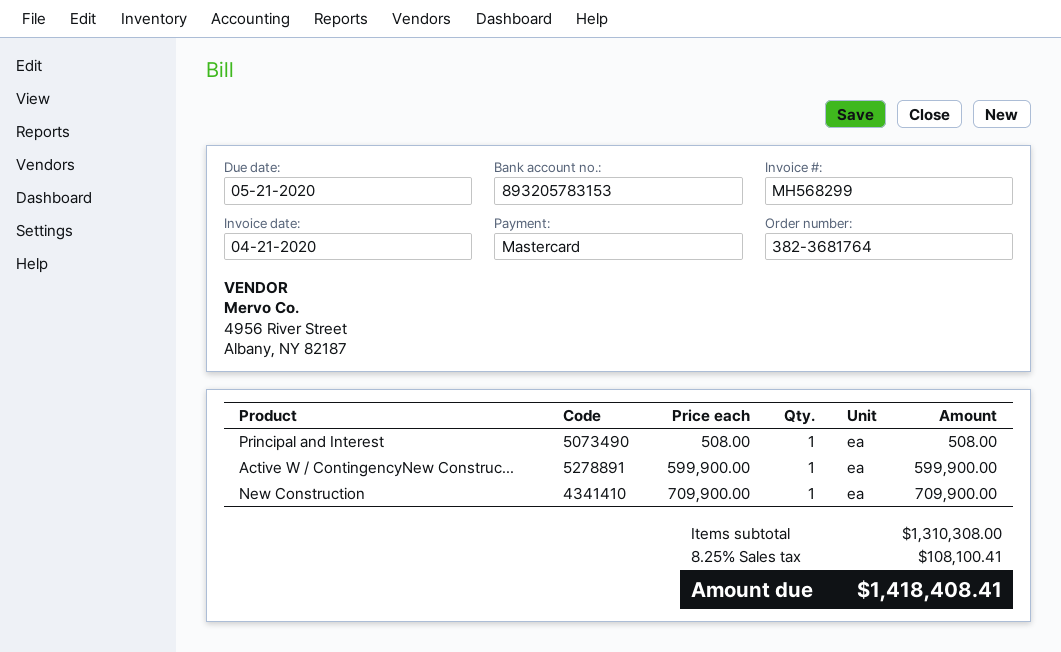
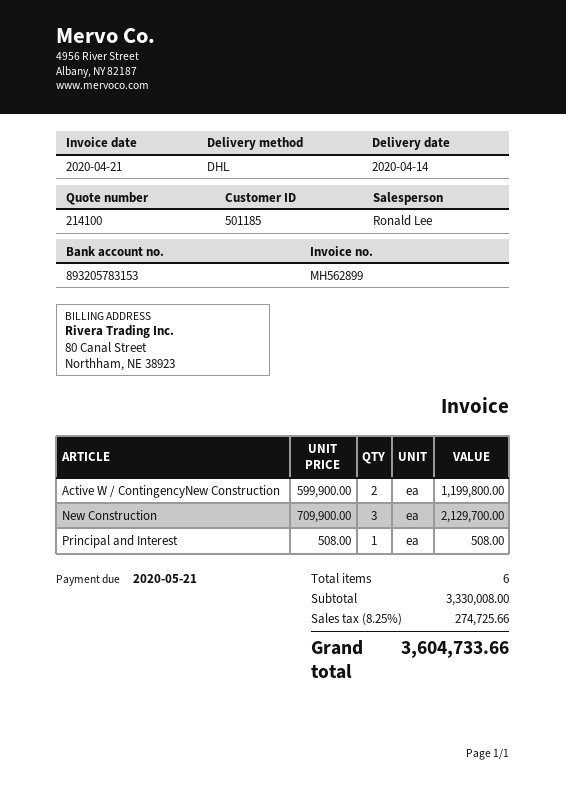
invoice number: MH568299 -> MH562899
Active W / ContingencyNew Construc...: 1 x 599900.00 = 599900.00 -> 2 x 599900.00 = 1199800.00
New Construction: 1 x 709900.00 = 709900.00 -> 3 x 709900.00 = 2129700.00
subtotal: 1310308.00 -> 3330008.00
tax: 8.25% = 108100.41 -> 8.25% = 274725.66
total: 1418408.41 -> 3604733.66

